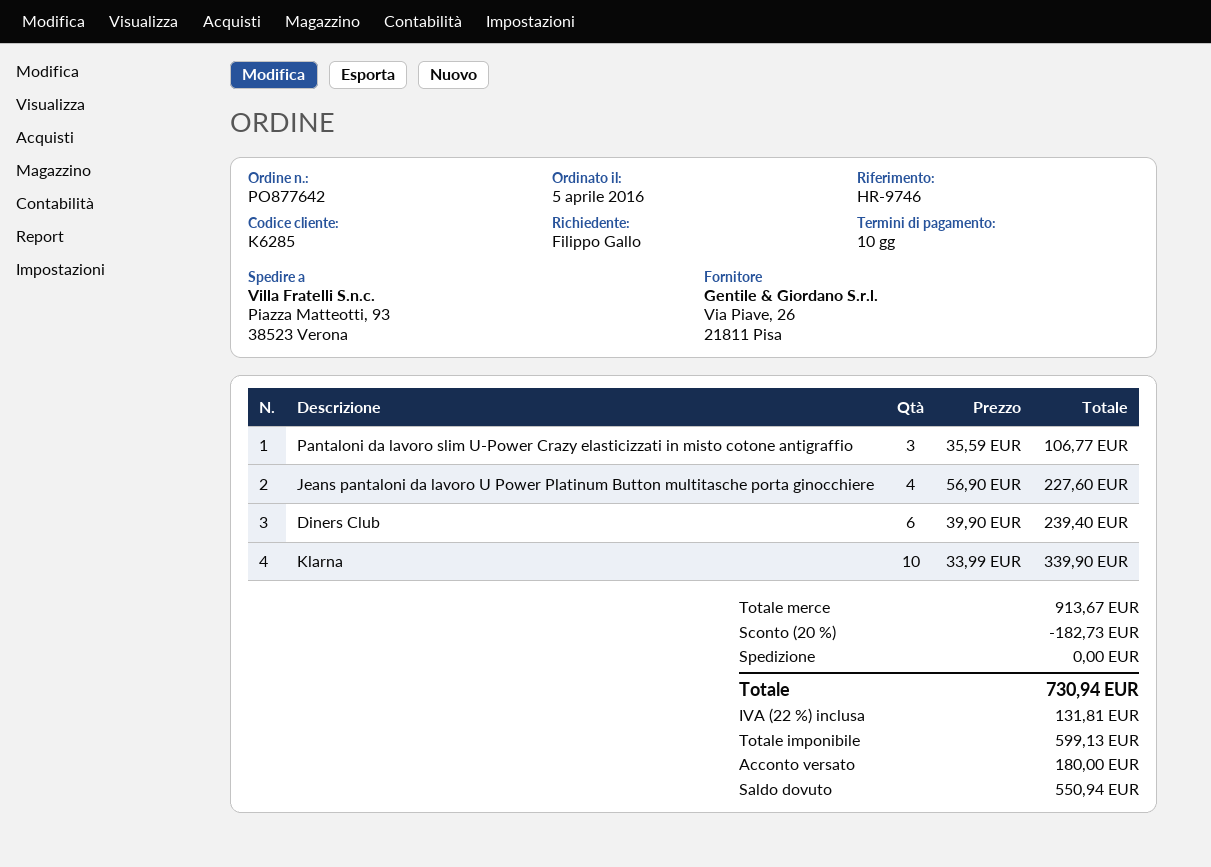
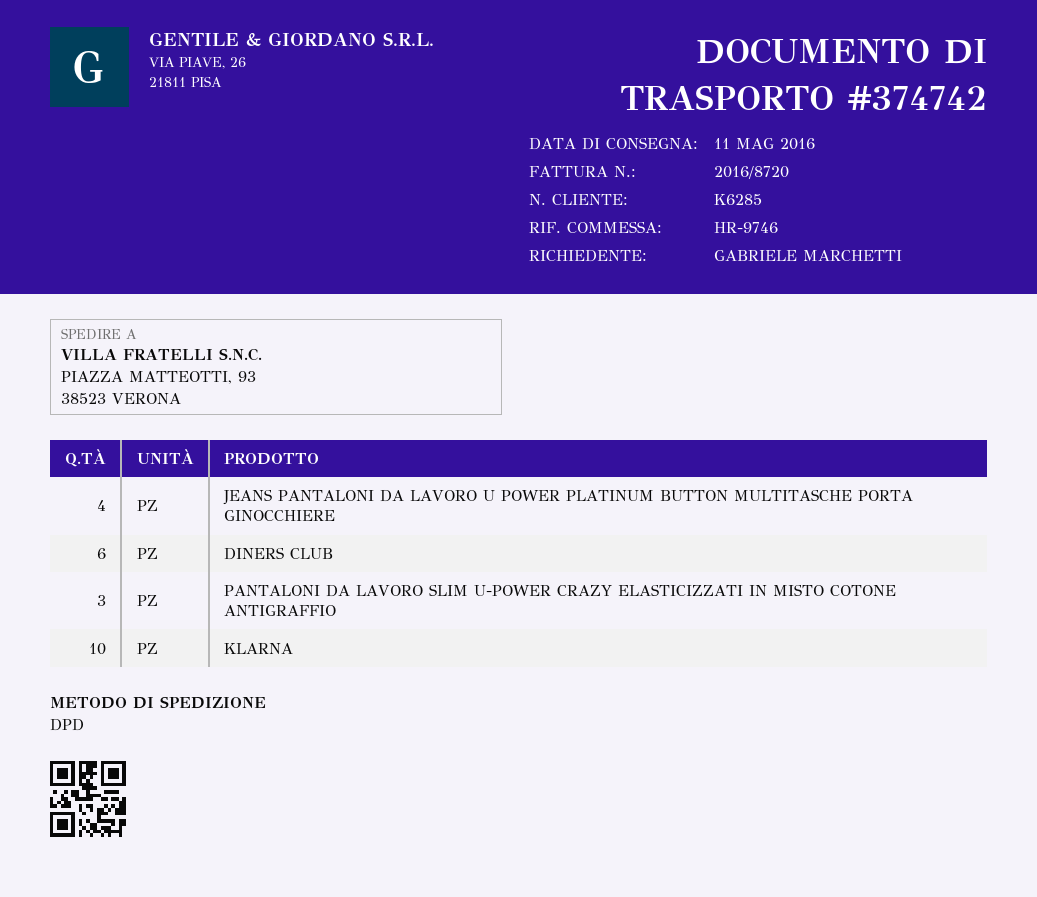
ordered by: Filippo Gallo -> GABRIELE MARCHETTI

